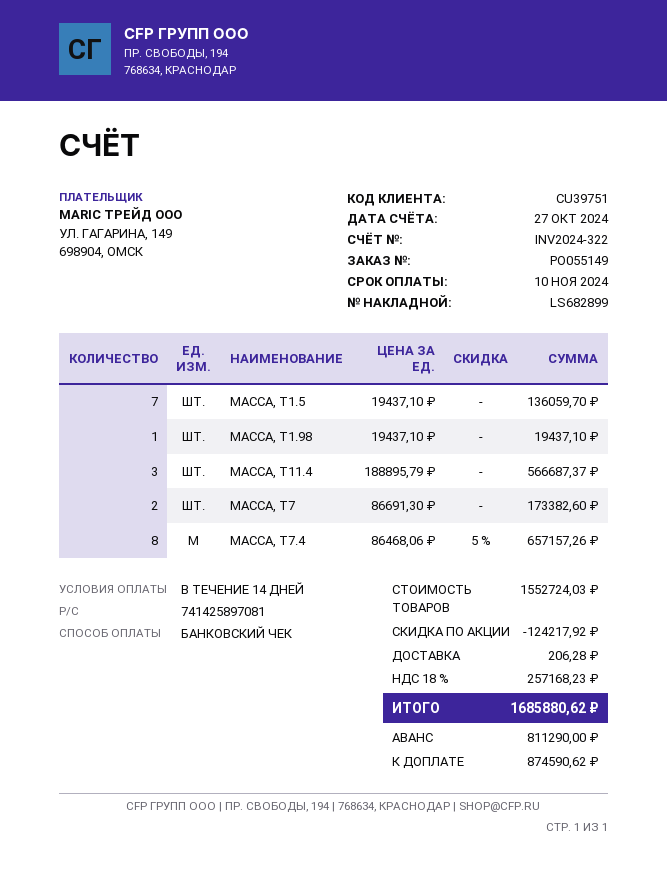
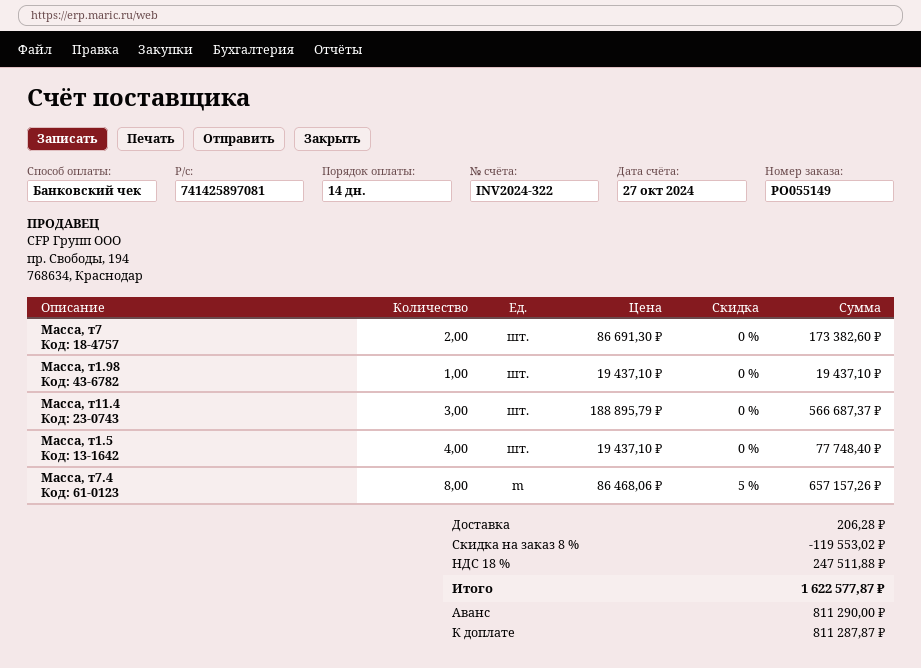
МАССА, Т1.5: 7 x 19437.10 = 136059.70 -> 4 x 19437.10 = 77748.40
discount: 124217.92 -> 119553.02
tax: 18% = 257168.23 -> 18% = 247511.88
total: 1685880.62 -> 1622577.87
balance: 874590.62 -> 811287.87

